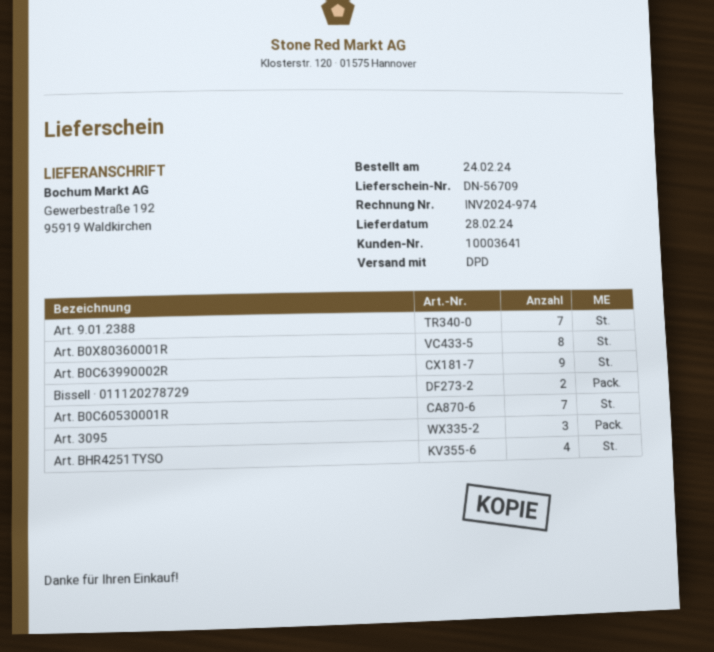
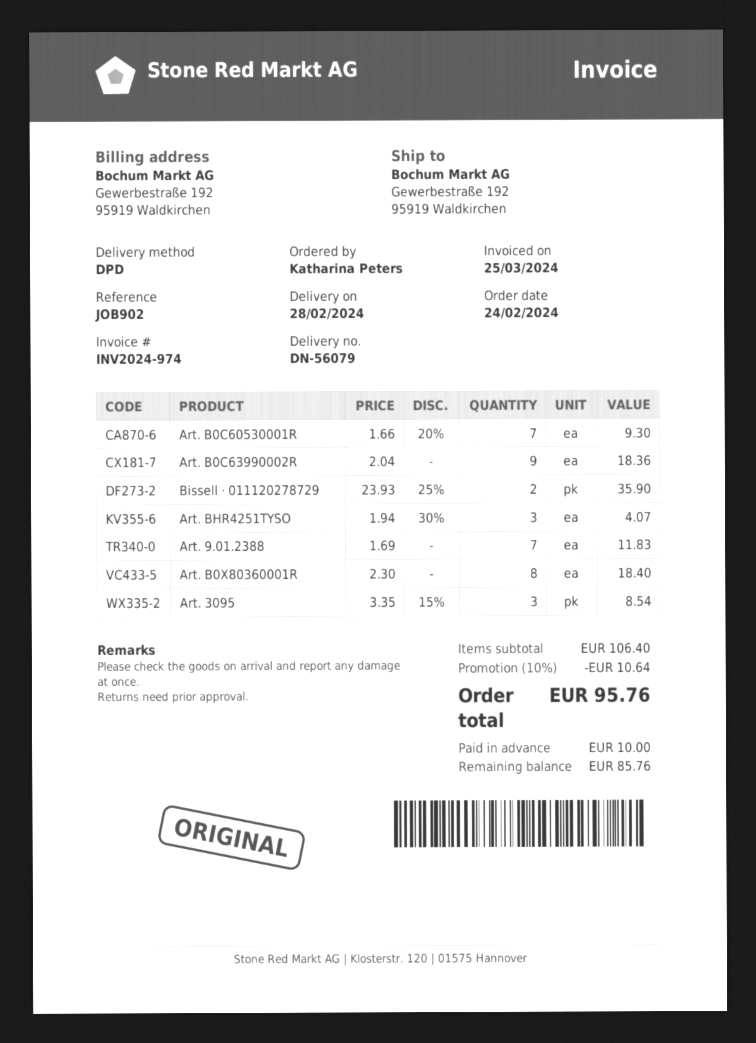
delivery note number: DN-56709 -> DN-56079
Art. BHR4251TYSO: 4 -> 3

